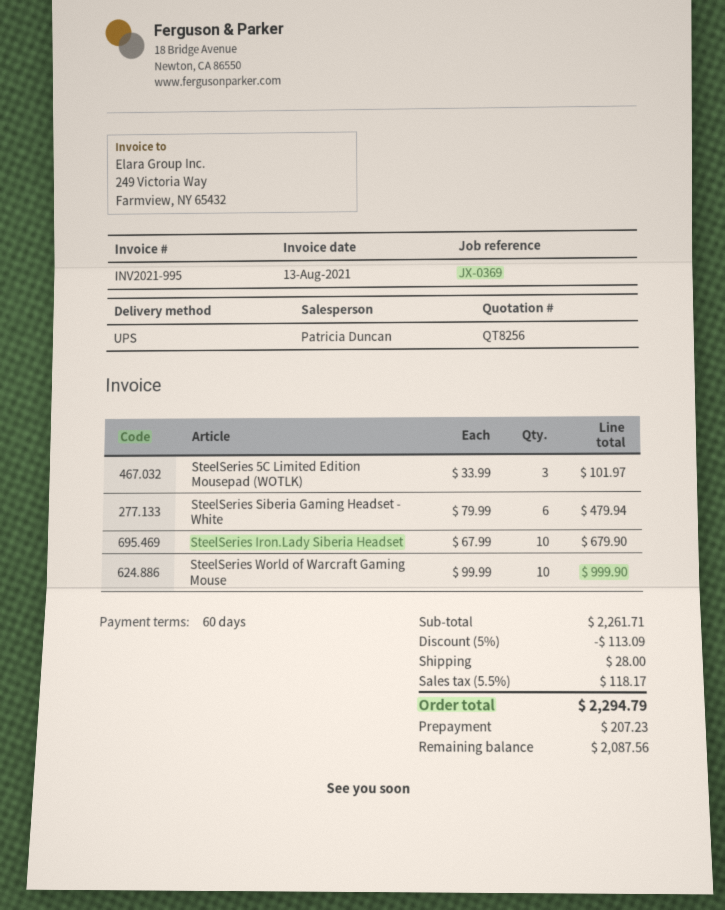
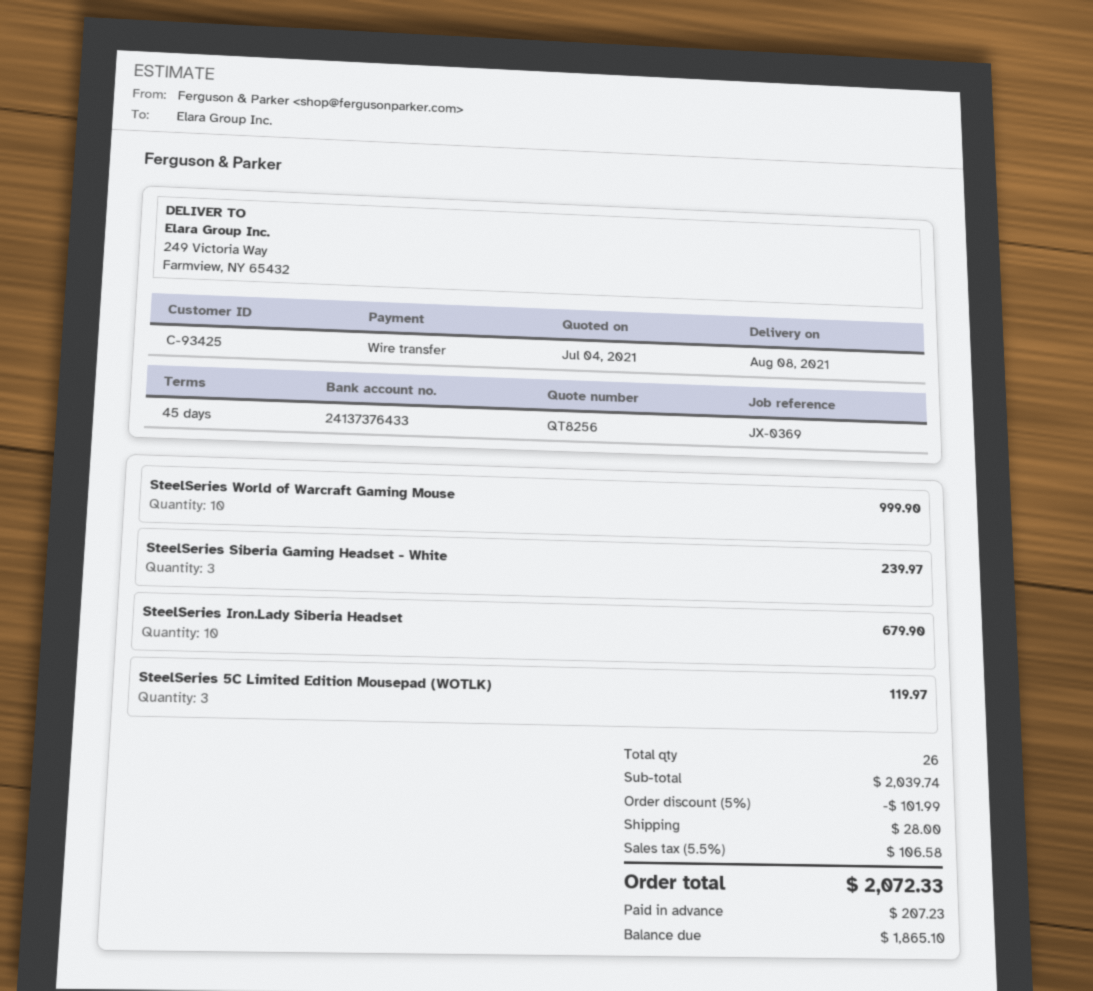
payment terms: 60 days -> 45 days
SteelSeries 5C Limited Edition Mousepad (WOTLK): 3 for 101.97 -> 3 for 119.97
SteelSeries Siberia Gaming Headset - White: 6 for 479.94 -> 3 for 239.97
subtotal: 2261.71 -> 2039.74
discount: 5% = 113.09 -> 5% = 101.99
tax: 5.5% = 118.17 -> 5.5% = 106.58
total: 2294.79 -> 2072.33
balance: 2087.56 -> 1865.10

